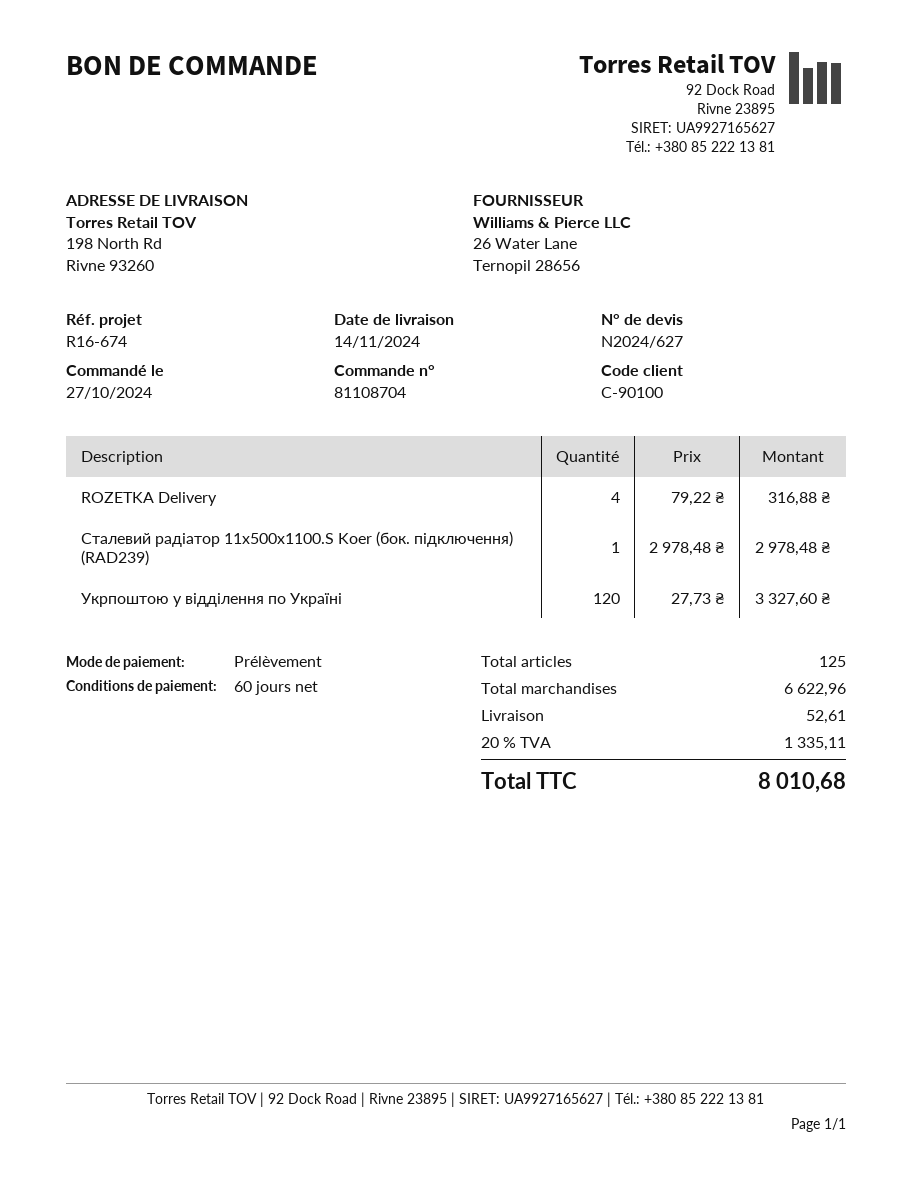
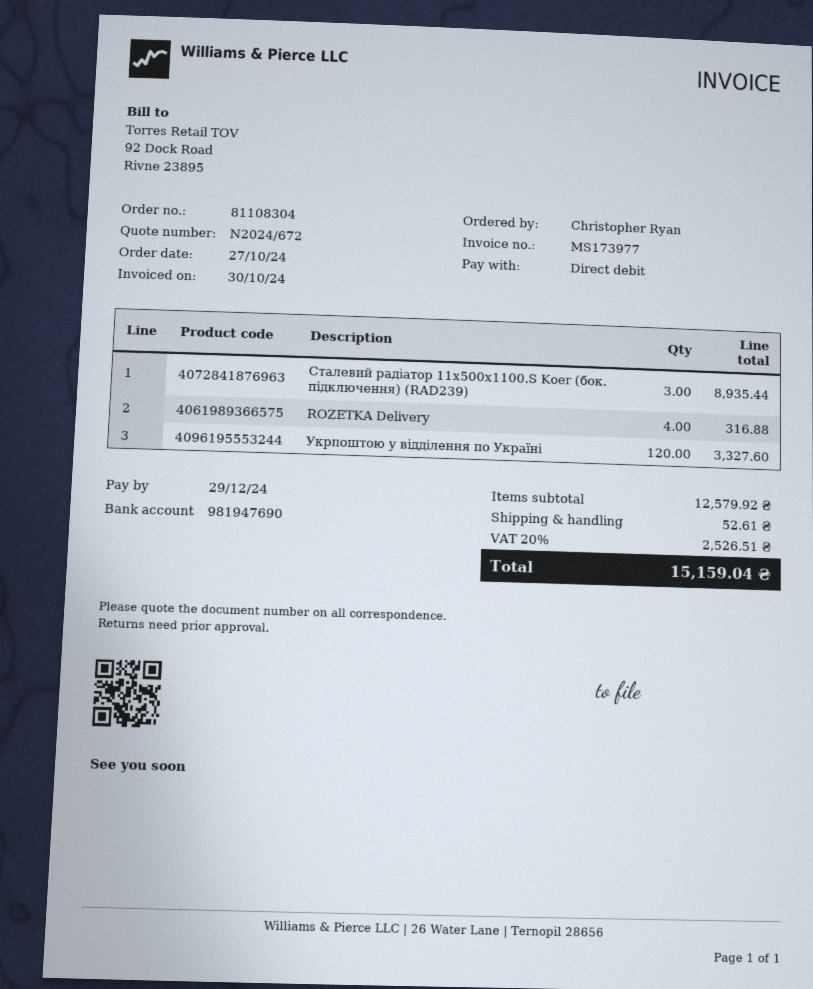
quote number: N2024/627 -> N2024/672
order number: 81108704 -> 81108304
Сталевий радіатор 11х500х1100.S Koer (бок. підключення) (RAD239): 1 for 2978.48 -> 3 for 8935.44
subtotal: 6622.96 -> 12579.92
tax: 20% = 1335.11 -> 20% = 2526.51
total: 8010.68 -> 15159.04

